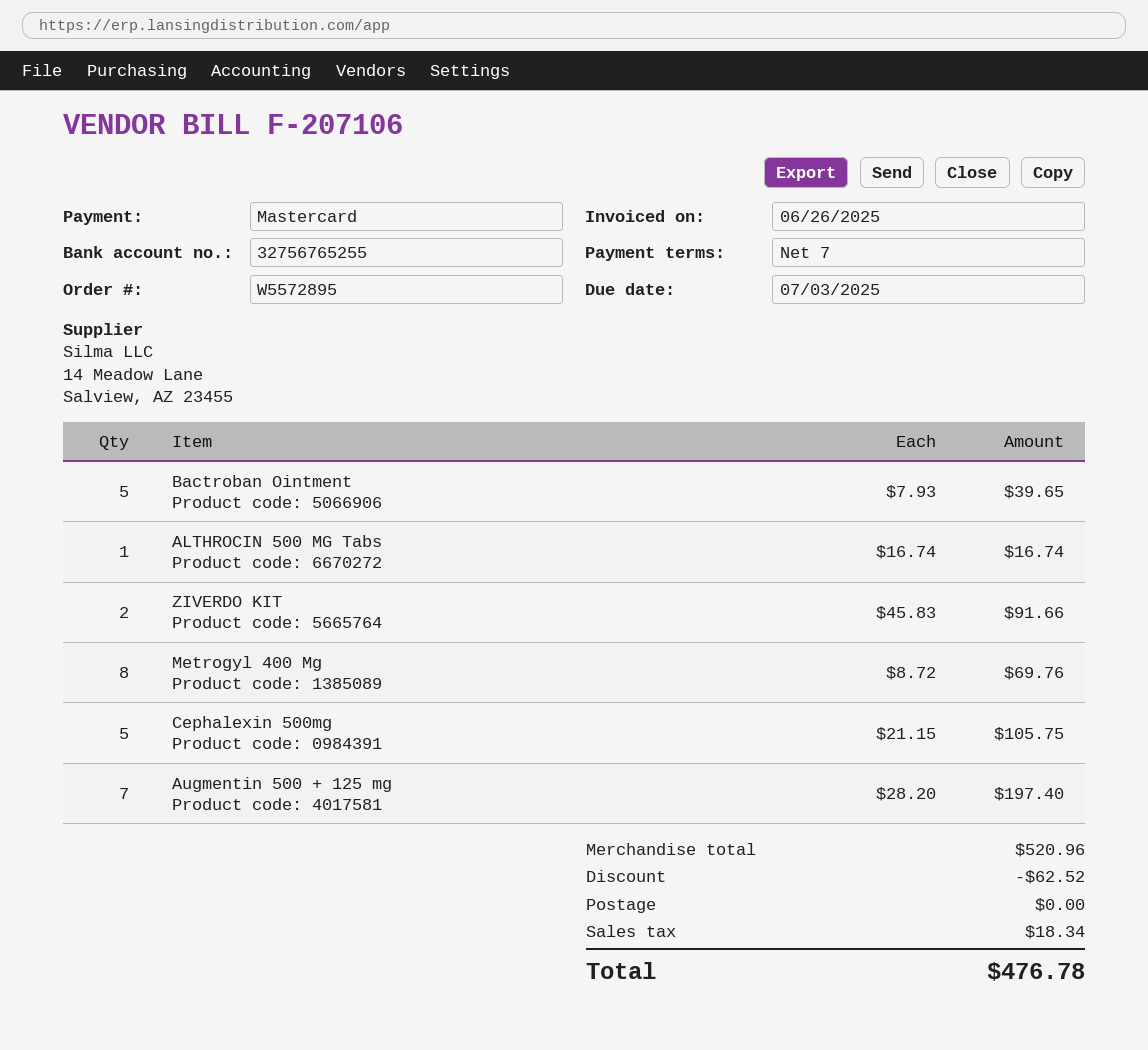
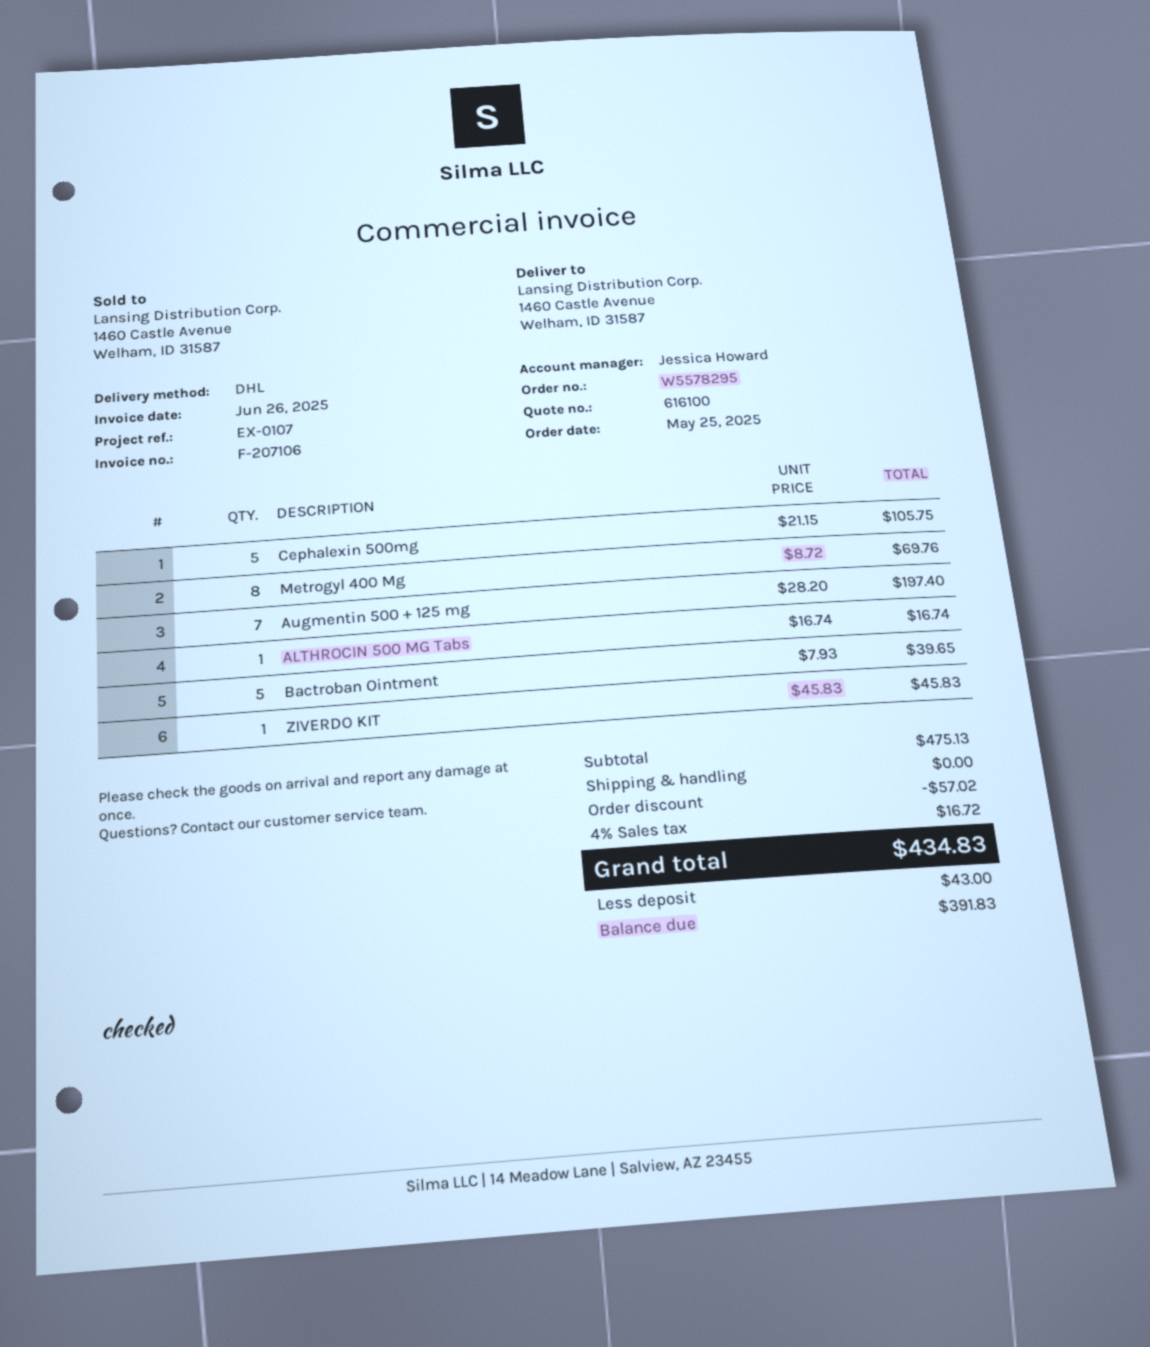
order number: W5572895 -> W5578295
ZIVERDO KIT: 2 x 45.83 = 91.66 -> 1 x 45.83 = 45.83
subtotal: 520.96 -> 475.13
discount: 62.52 -> 57.02
tax: 18.34 -> 16.72
total: 476.78 -> 434.83

